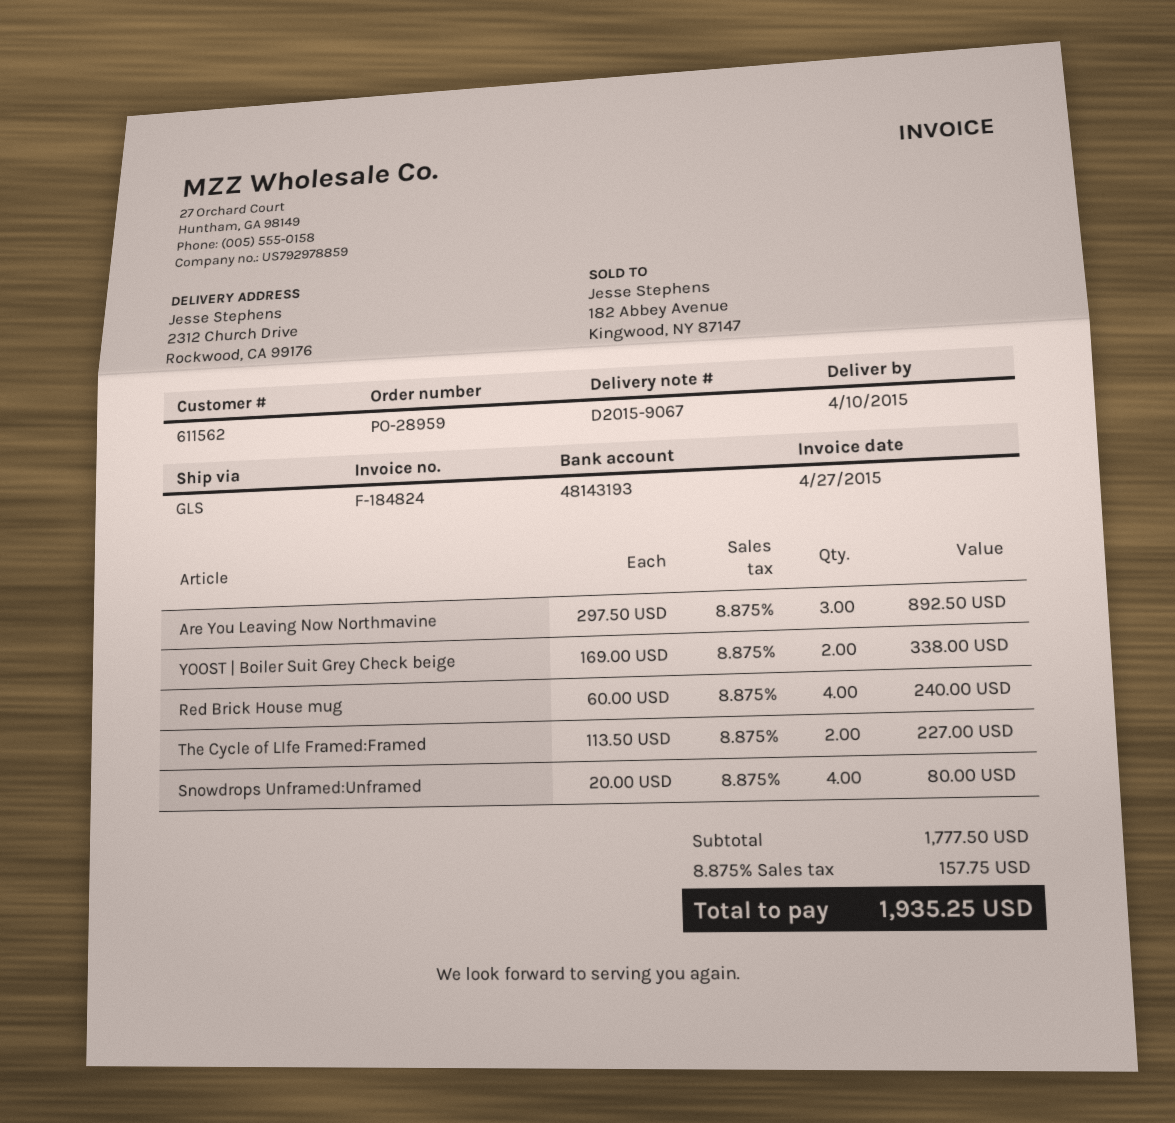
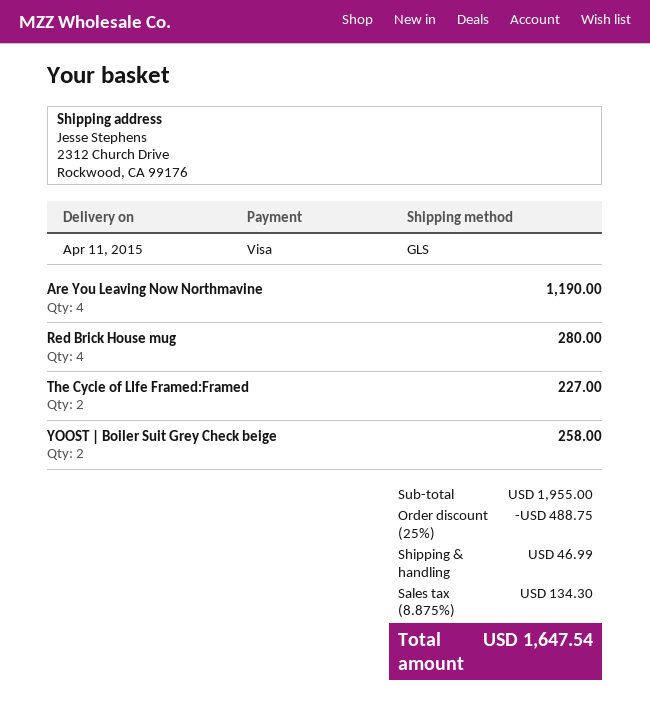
delivery date: 2015-04-10 -> 2015-04-11
Are You Leaving Now Northmavine: 3 for 892.50 -> 4 for 1190.00
YOOST | Boiler Suit Grey Check beige: 2 for 338.00 -> 2 for 258.00
Red Brick House mug: 4 for 240.00 -> 4 for 280.00
Snowdrops Unframed:Unframed: 4 for 80.00 -> none
subtotal: 1777.50 -> 1955.00
discount: none -> 25% = 488.75
shipping: none -> 46.99
tax: 8.875% = 157.75 -> 8.875% = 134.30
total: 1935.25 -> 1647.54

